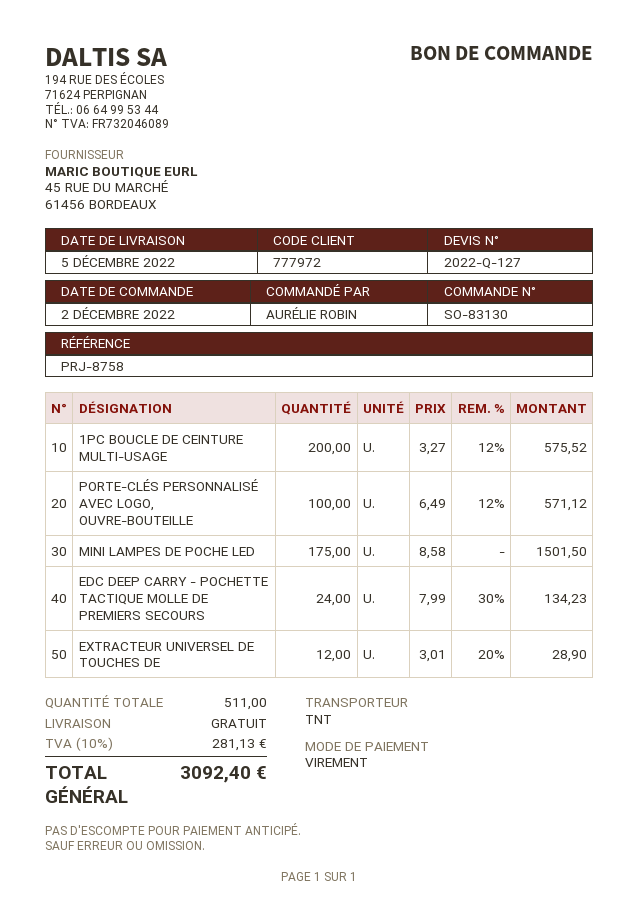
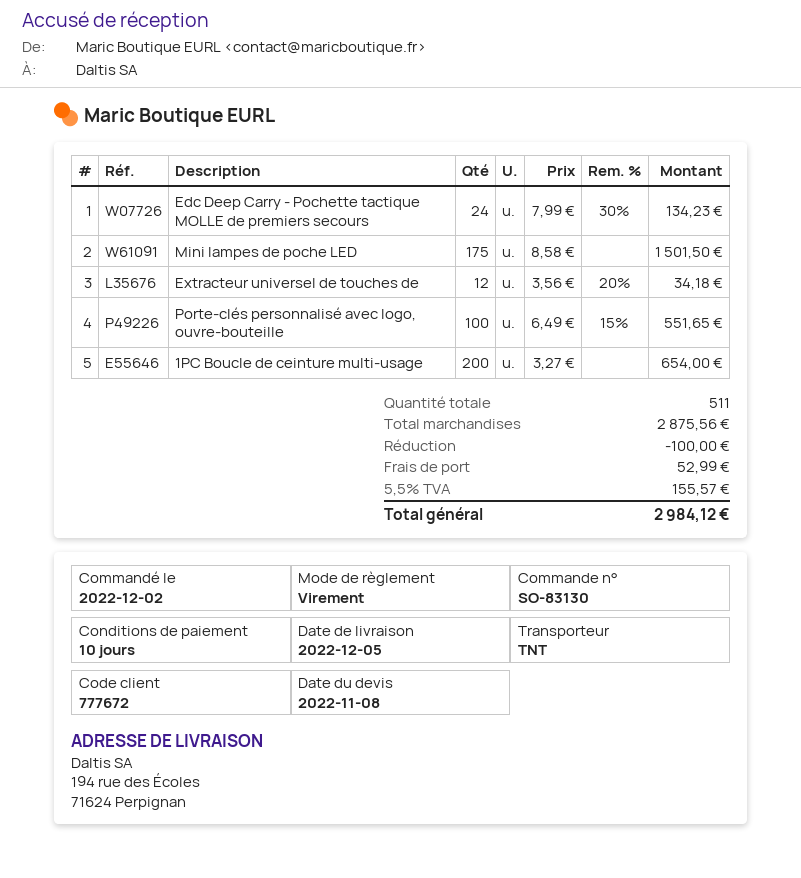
customer number: 777972 -> 777672
1PC BOUCLE DE CEINTURE MULTI-USAGE: 200 x 3.27 - 12% = 575.52 -> 200 x 3.27 = 654.00
PORTE-CLÉS PERSONNALISÉ AVEC LOGO, OUVRE-BOUTEILLE: 100 x 6.49 - 12% = 571.12 -> 100 x 6.49 - 15% = 551.65
EXTRACTEUR UNIVERSEL DE TOUCHES DE: 12 x 3.01 - 20% = 28.90 -> 12 x 3.56 - 20% = 34.18
discount: none -> 100.00
shipping: 0.00 -> 52.99
tax: 10% = 281.13 -> 5.5% = 155.57
total: 3092.40 -> 2984.12

